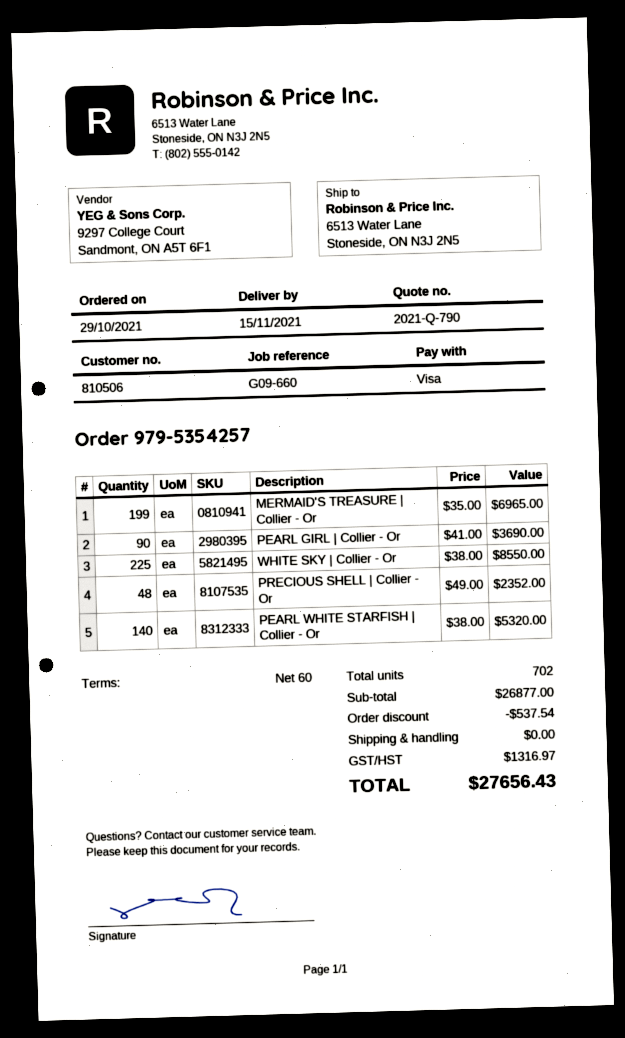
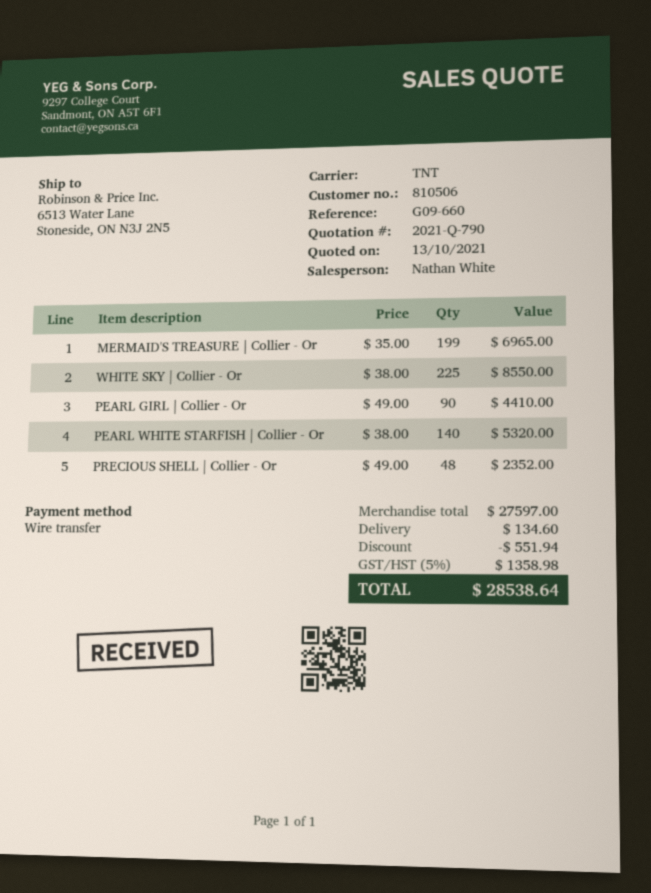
payment method: Visa -> bank transfer
PEARL GIRL | Collier - Or: 90 x 41.00 = 3690.00 -> 90 x 49.00 = 4410.00
subtotal: 26877.00 -> 27597.00
discount: 537.54 -> 551.94
shipping: 0.00 -> 134.60
tax: 1316.97 -> 1358.98
total: 27656.43 -> 28538.64

